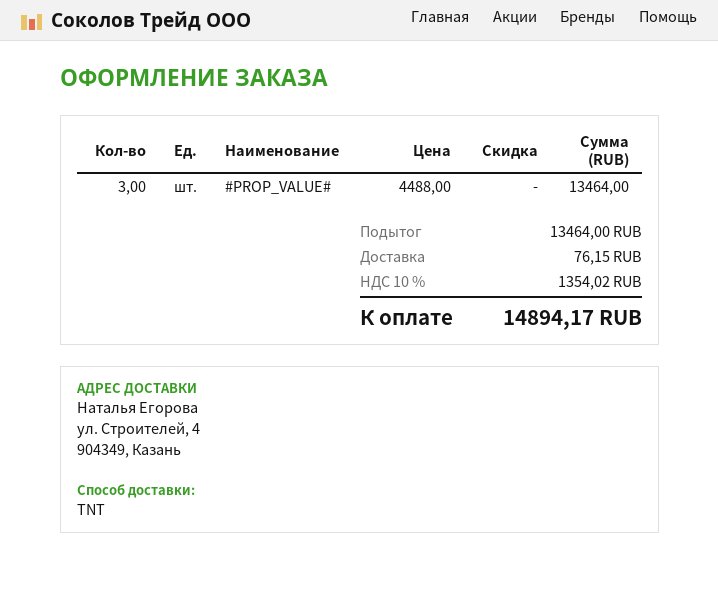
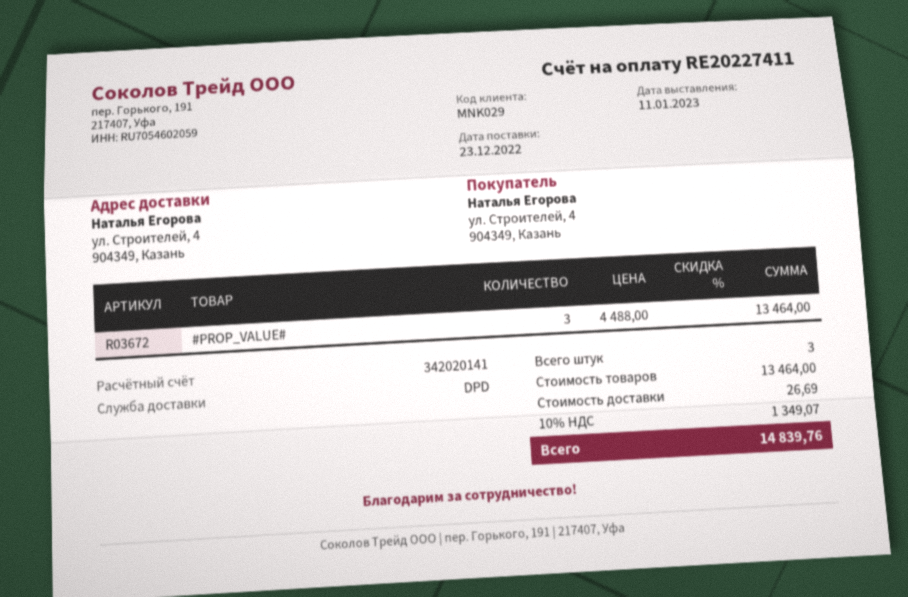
shipping method: TNT -> DPD
shipping: 76.15 -> 26.69
tax: 10% = 1354.02 -> 10% = 1349.07
total: 14894.17 -> 14839.76

